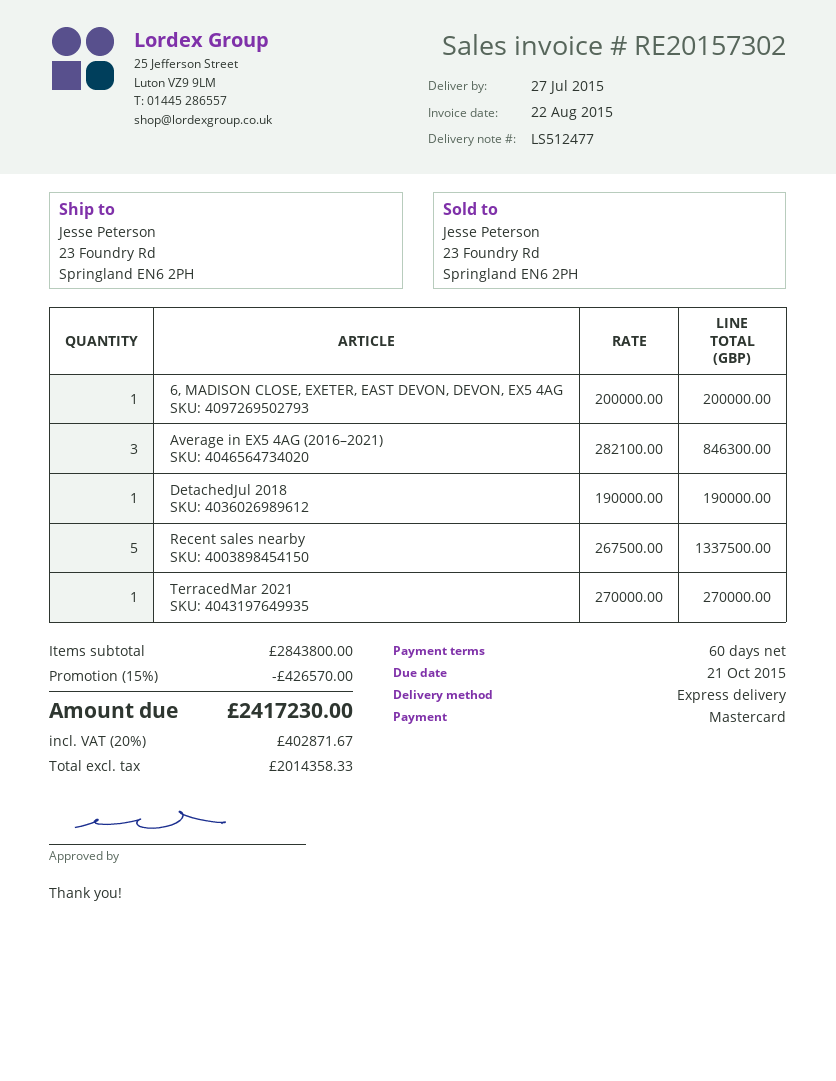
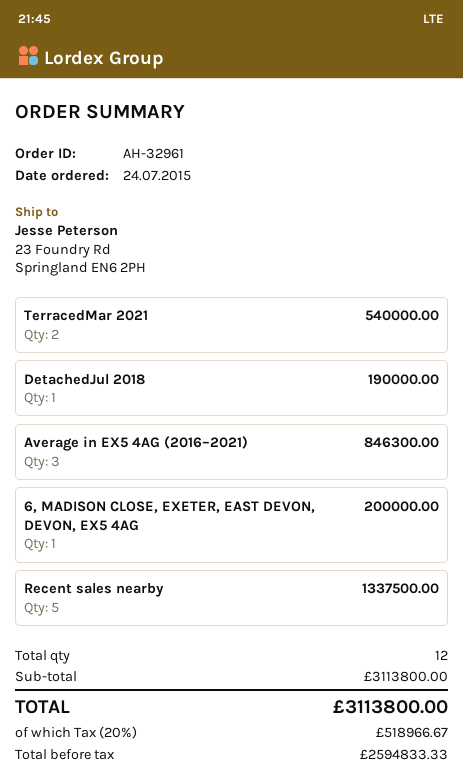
TerracedMar 2021: 1 for 270000.00 -> 2 for 540000.00
subtotal: 2843800.00 -> 3113800.00
discount: 15% = 426570.00 -> none
net: 2014358.33 -> 2594833.33
tax: 20% = 402871.67 -> 20% = 518966.67
total: 2417230.00 -> 3113800.00

